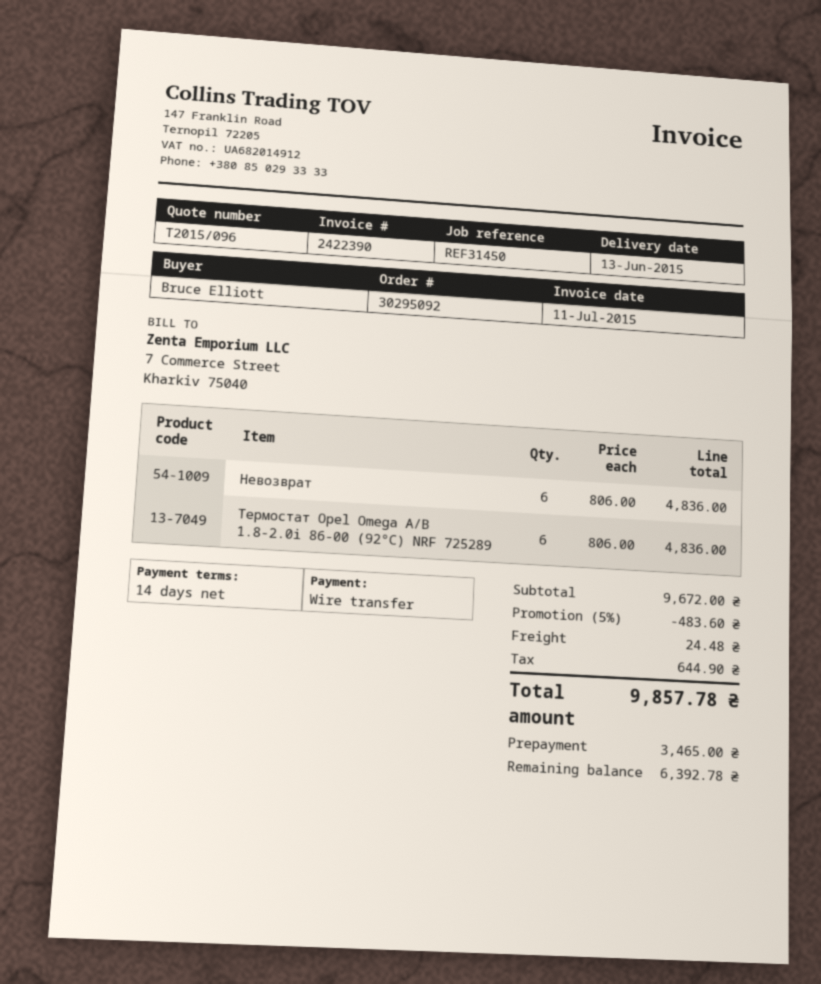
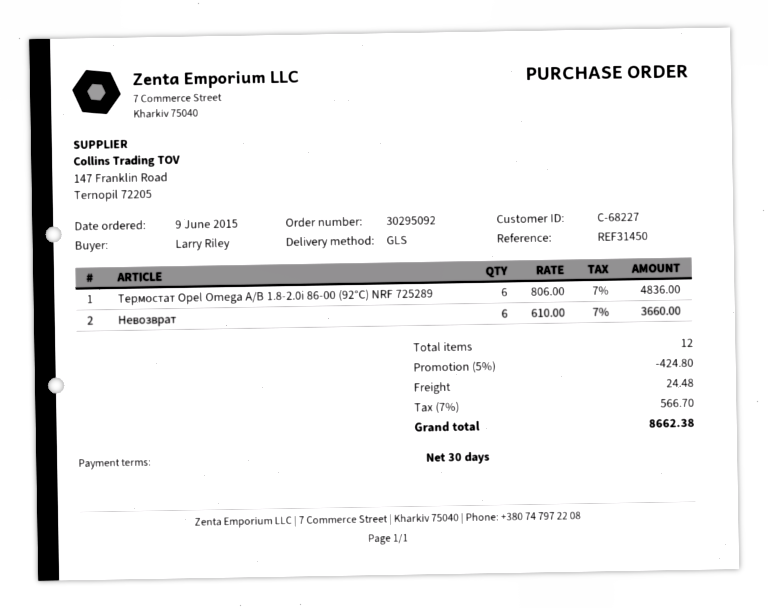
payment terms: 14 days -> 30 days
ordered by: Bruce Elliott -> Larry Riley
Невозврат: 6 x 806.00 = 4836.00 -> 6 x 610.00 = 3660.00
discount: 5% = 483.60 -> 5% = 424.80
tax: 644.90 -> 566.70
total: 9857.78 -> 8662.38

